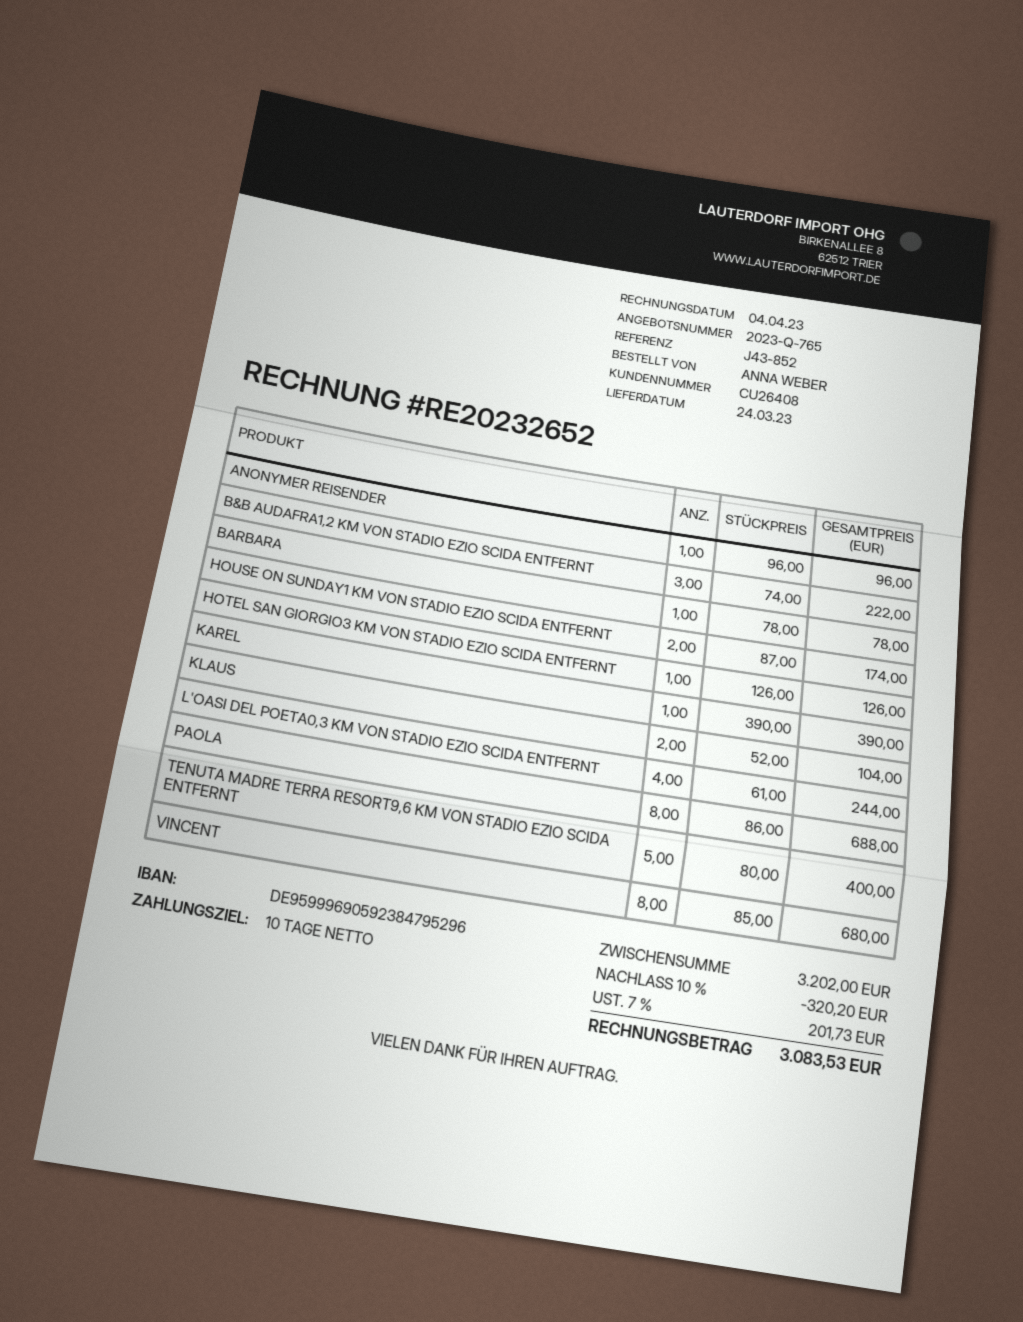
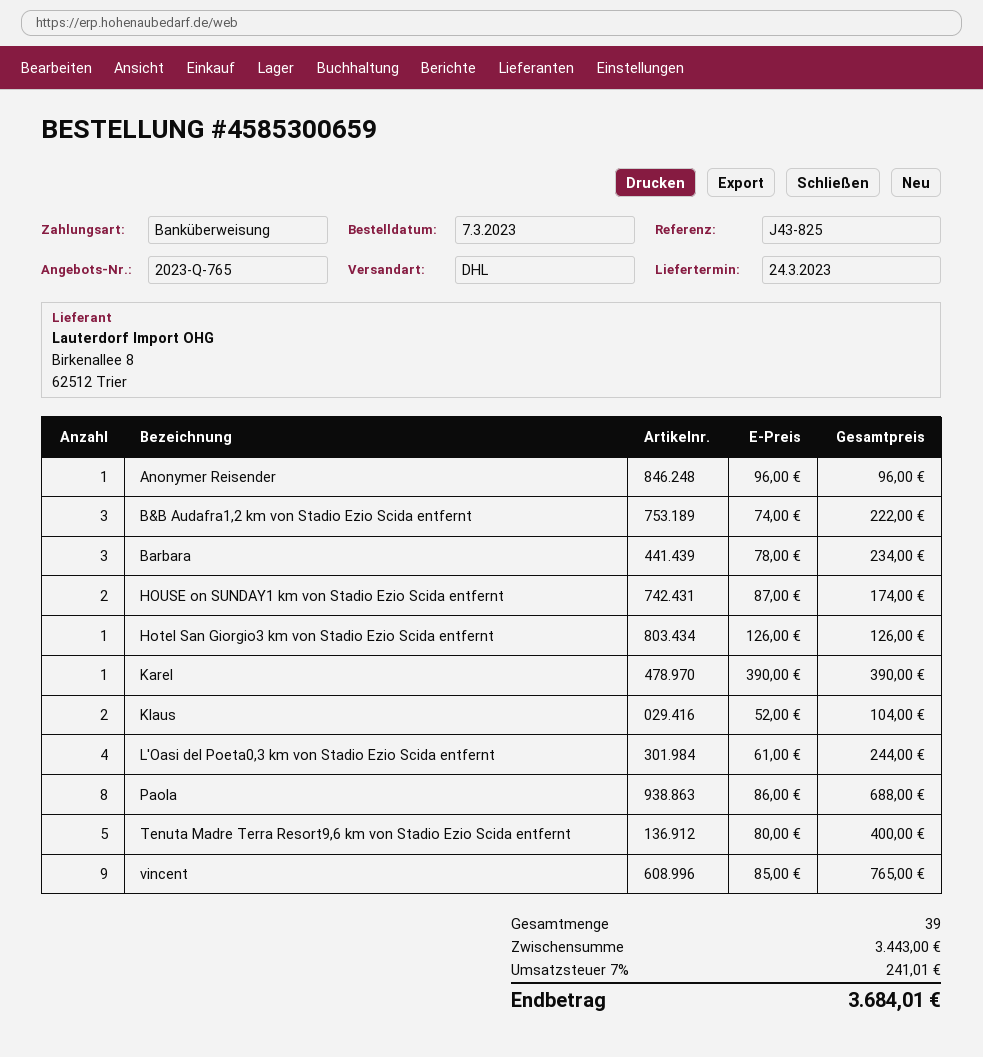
reference: J43-852 -> J43-825
BARBARA: 1 x 78.00 = 78.00 -> 3 x 78.00 = 234.00
VINCENT: 8 x 85.00 = 680.00 -> 9 x 85.00 = 765.00
subtotal: 3202.00 -> 3443.00
discount: 10% = 320.20 -> none
tax: 7% = 201.73 -> 7% = 241.01
total: 3083.53 -> 3684.01

